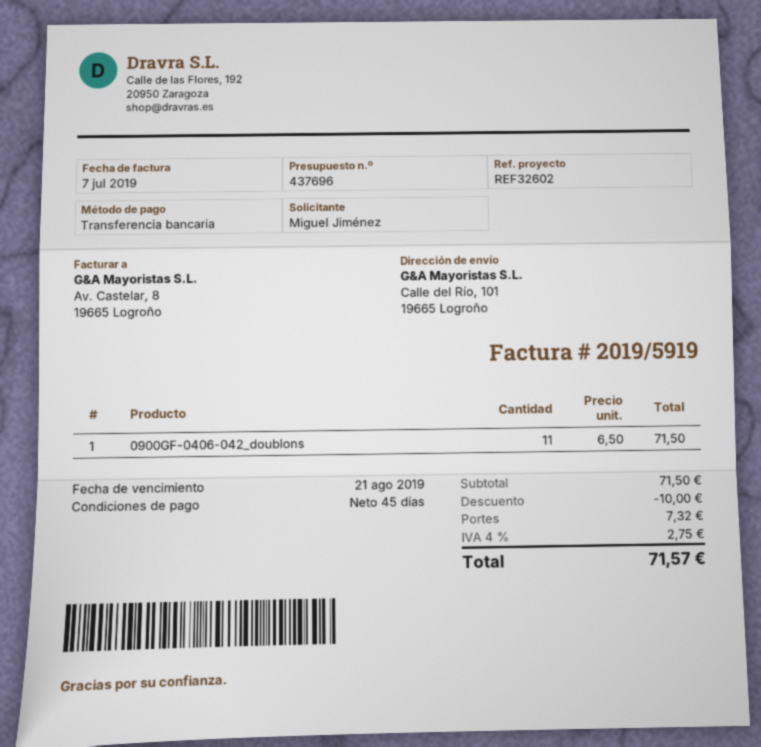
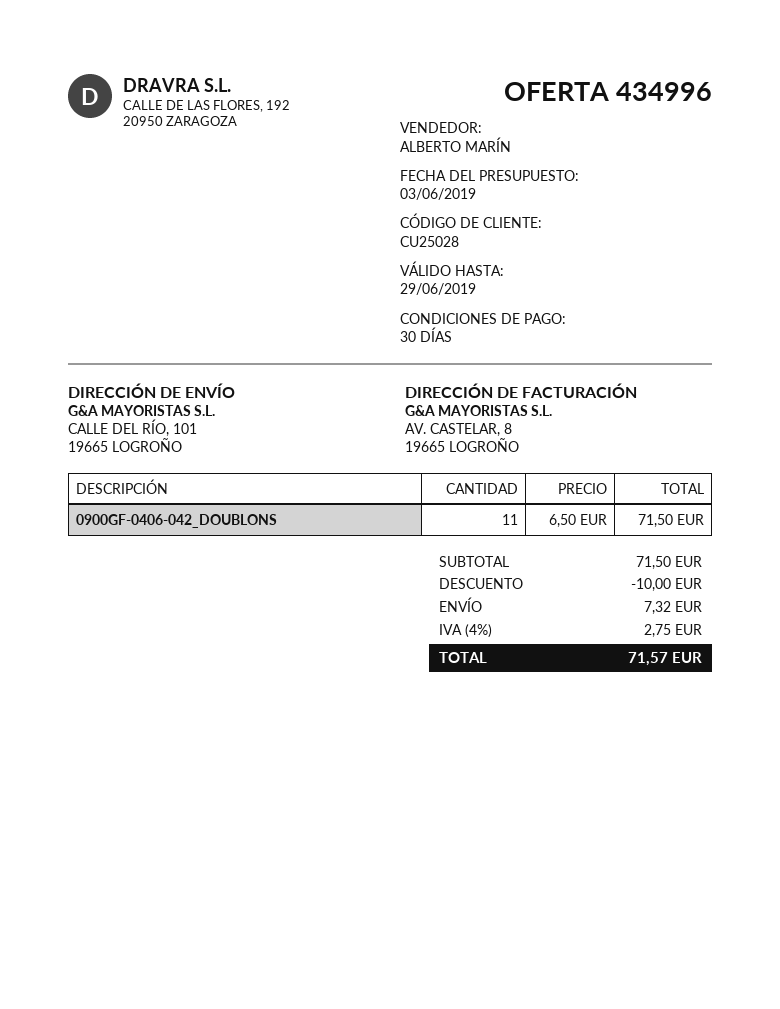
quote number: 437696 -> 434996
payment terms: 45 days -> 30 days

